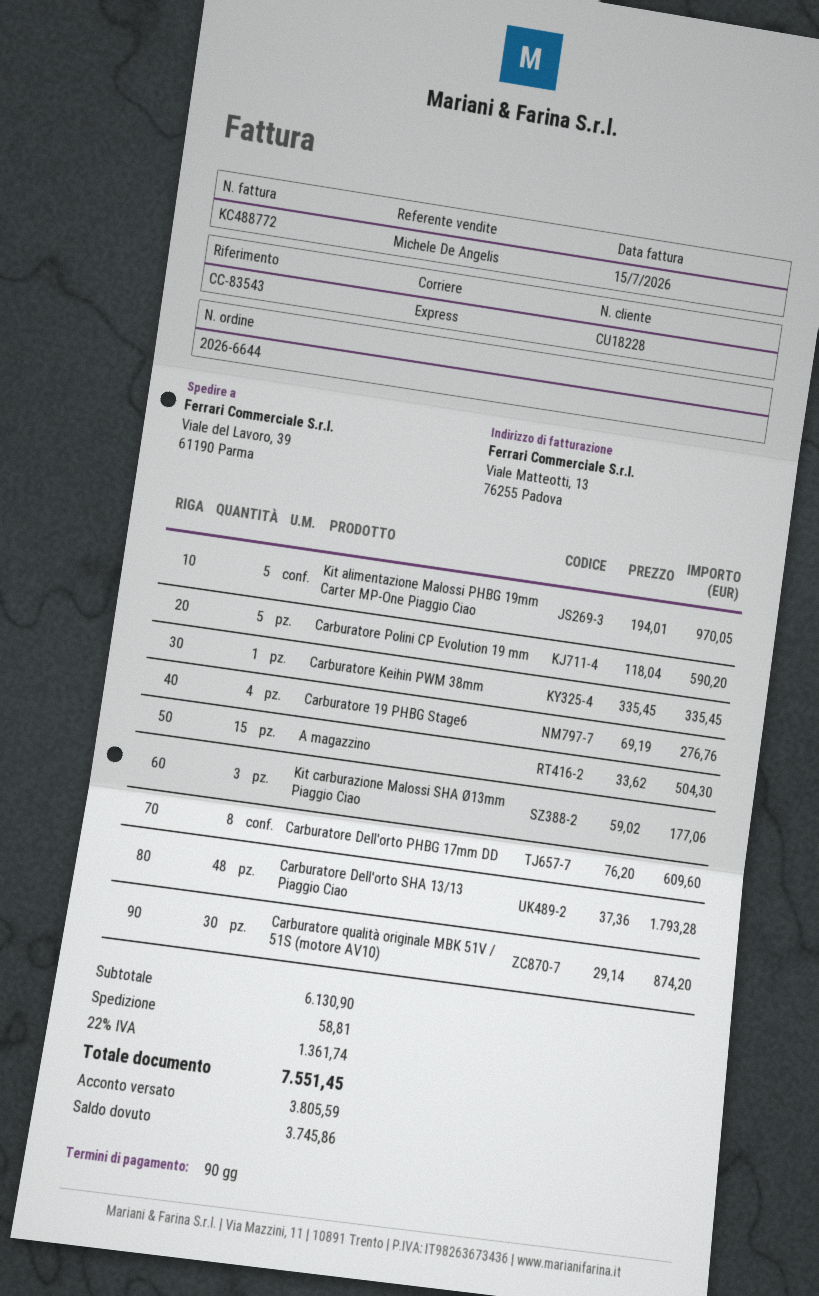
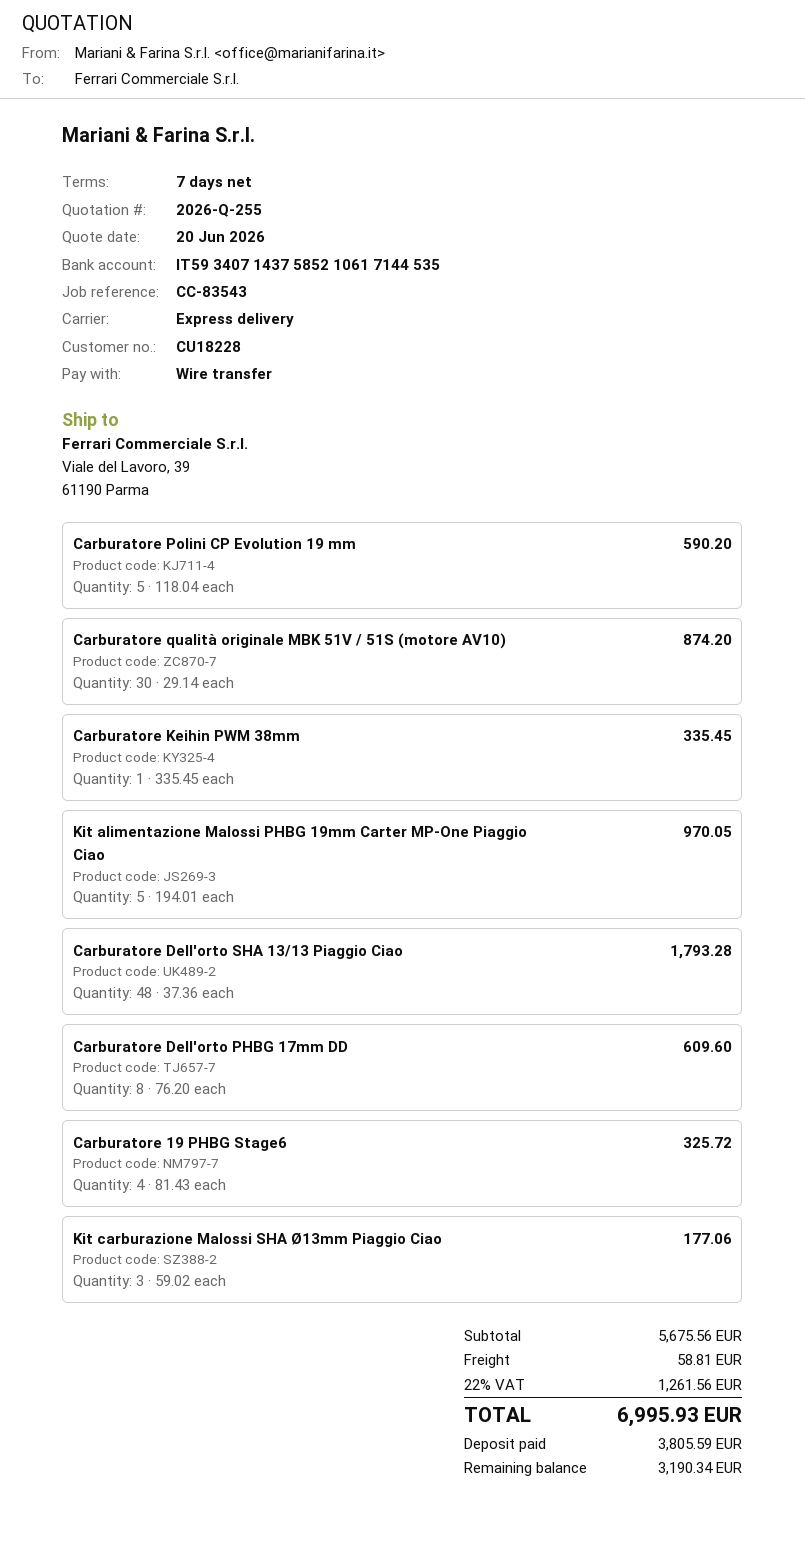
payment terms: 90 days -> 7 days
Carburatore 19 PHBG Stage6: 4 x 69.19 = 276.76 -> 4 x 81.43 = 325.72
A magazzino: 15 x 33.62 = 504.30 -> none
subtotal: 6130.90 -> 5675.56
tax: 22% = 1361.74 -> 22% = 1261.56
total: 7551.45 -> 6995.93
balance: 3745.86 -> 3190.34

